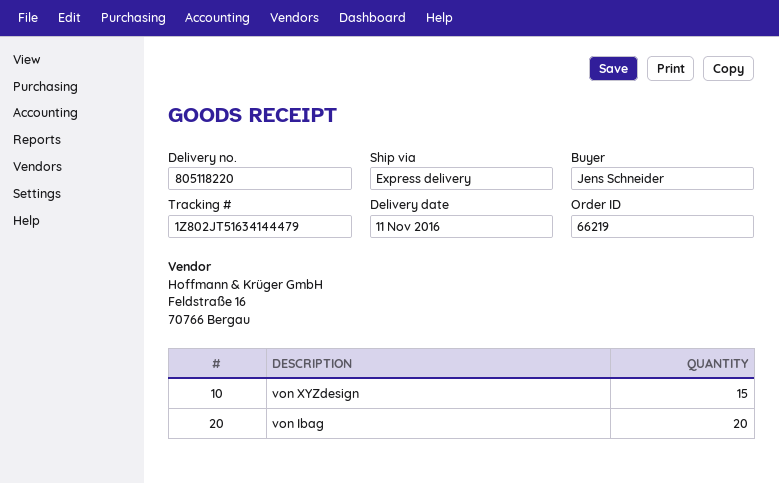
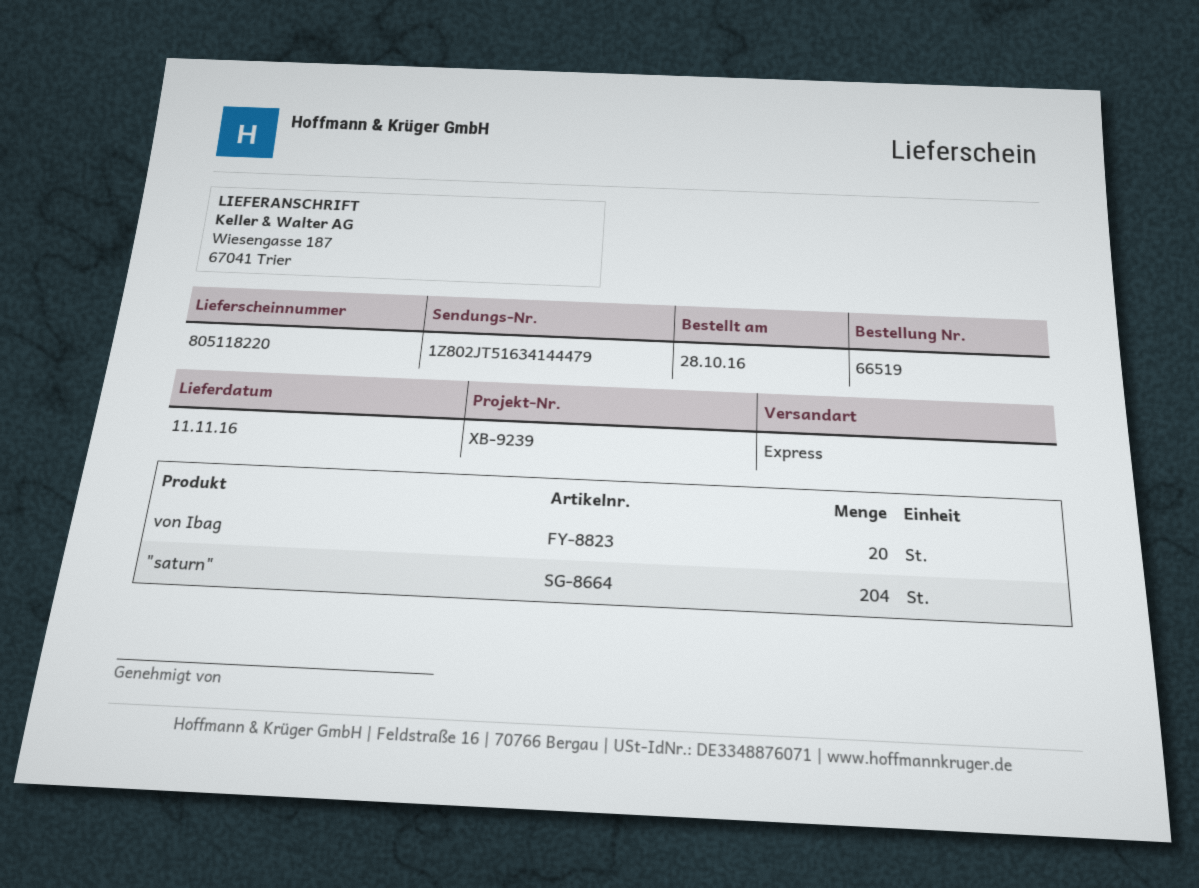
order number: 66219 -> 66519
von XYZdesign: 15 -> none
"saturn": none -> 204

